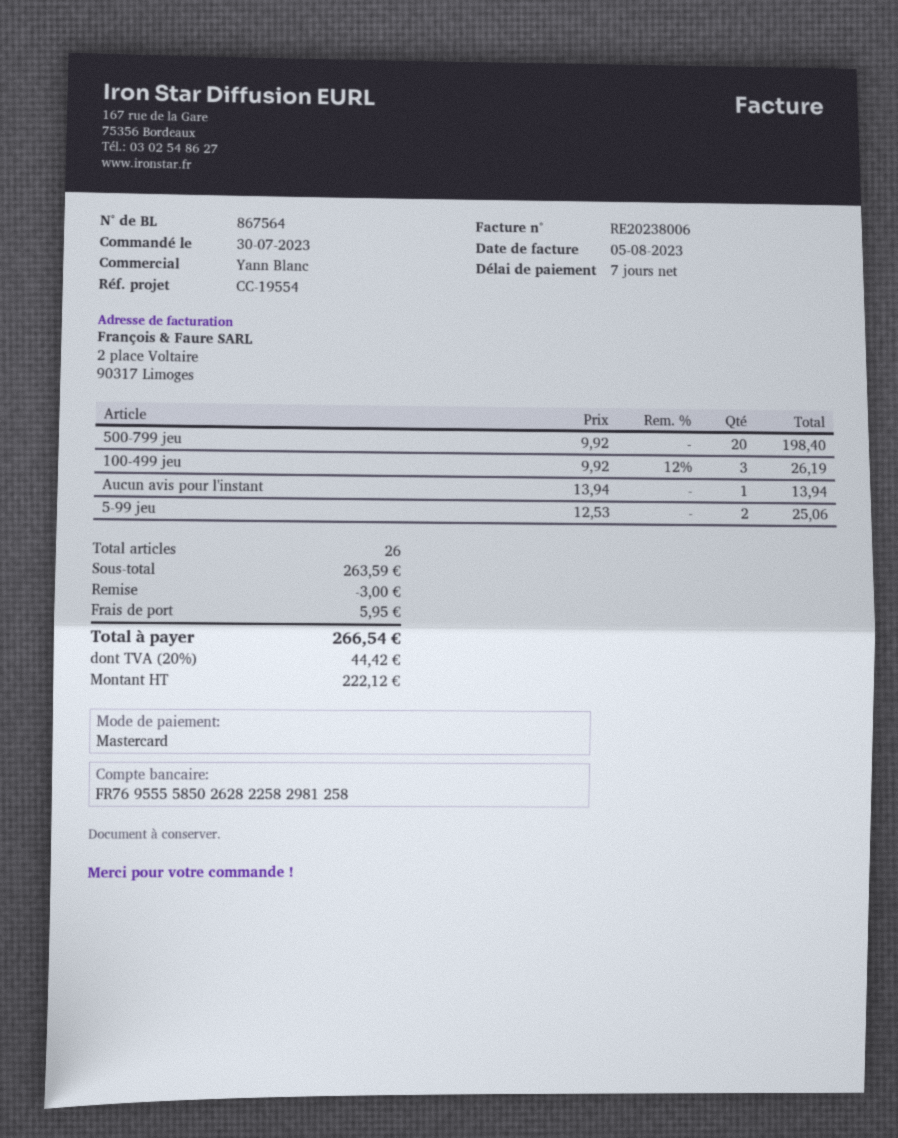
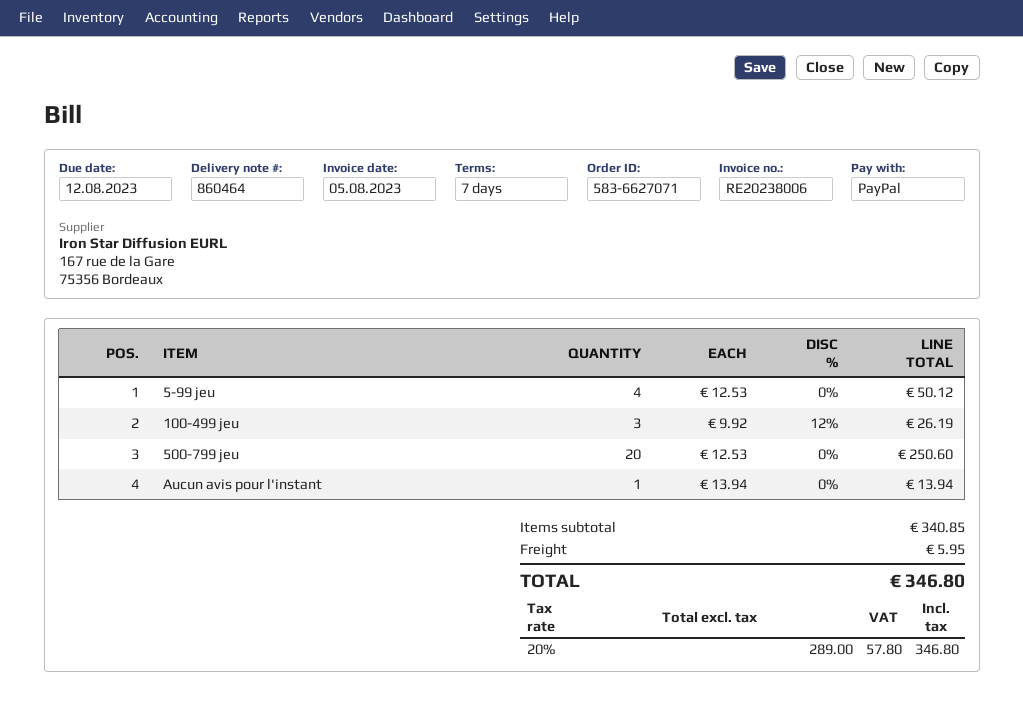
delivery note number: 867564 -> 860464
payment method: Mastercard -> PayPal
500-799 jeu: 20 x 9.92 = 198.40 -> 20 x 12.53 = 250.60
5-99 jeu: 2 x 12.53 = 25.06 -> 4 x 12.53 = 50.12
subtotal: 263.59 -> 340.85
discount: 3.00 -> none
net: 222.12 -> 289.00
tax: 20% = 44.42 -> 20% = 57.80
total: 266.54 -> 346.80

